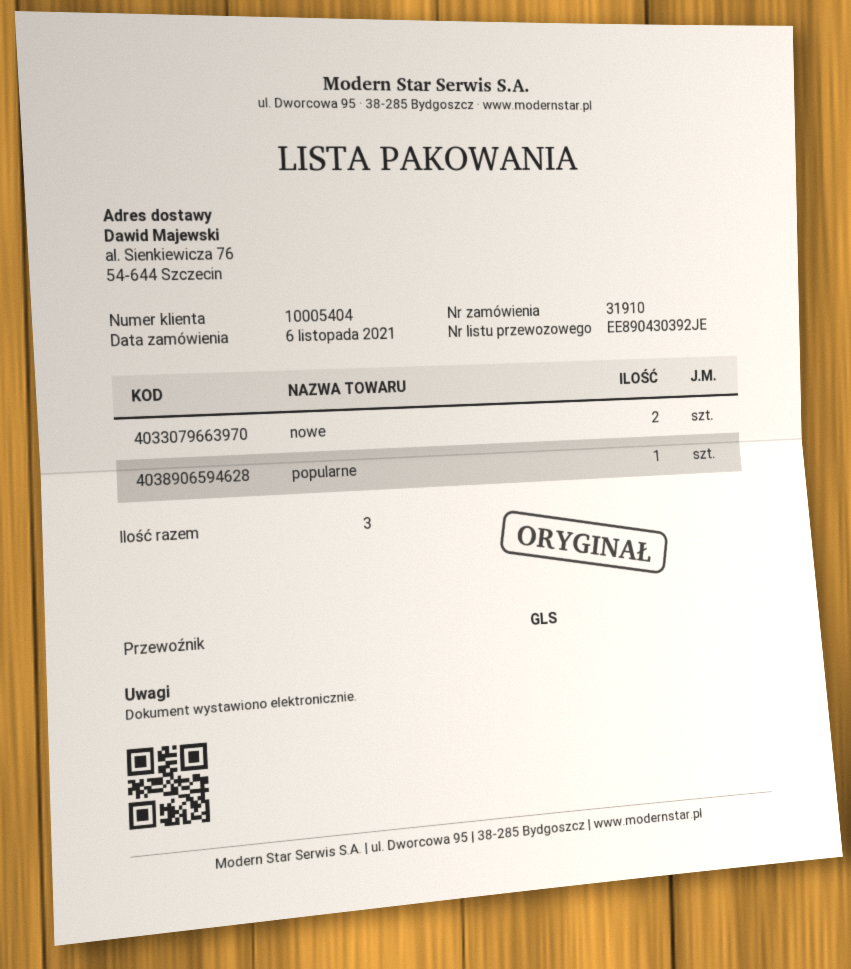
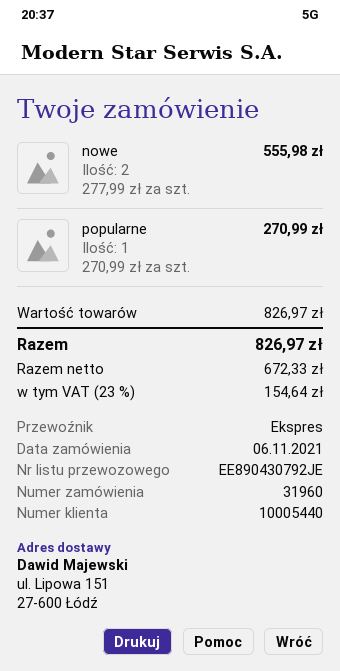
order number: 31910 -> 31960
customer number: 10005404 -> 10005440
shipping method: GLS -> express
tracking number: EE890430392JE -> EE890430792JE
ship to: al. Sienkiewicza 76, 54-644 Szczecin -> ul. Lipowa 151, 27-600 Łódź

